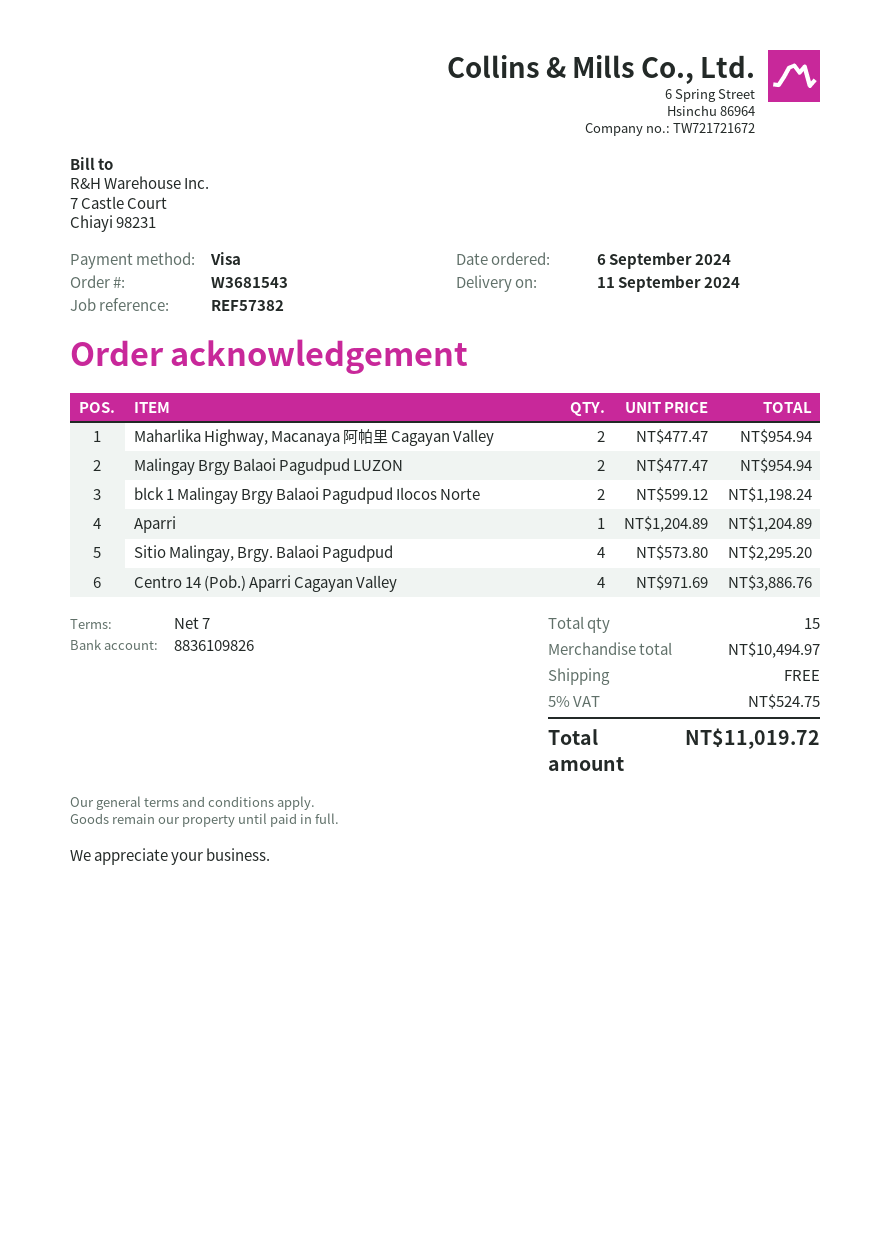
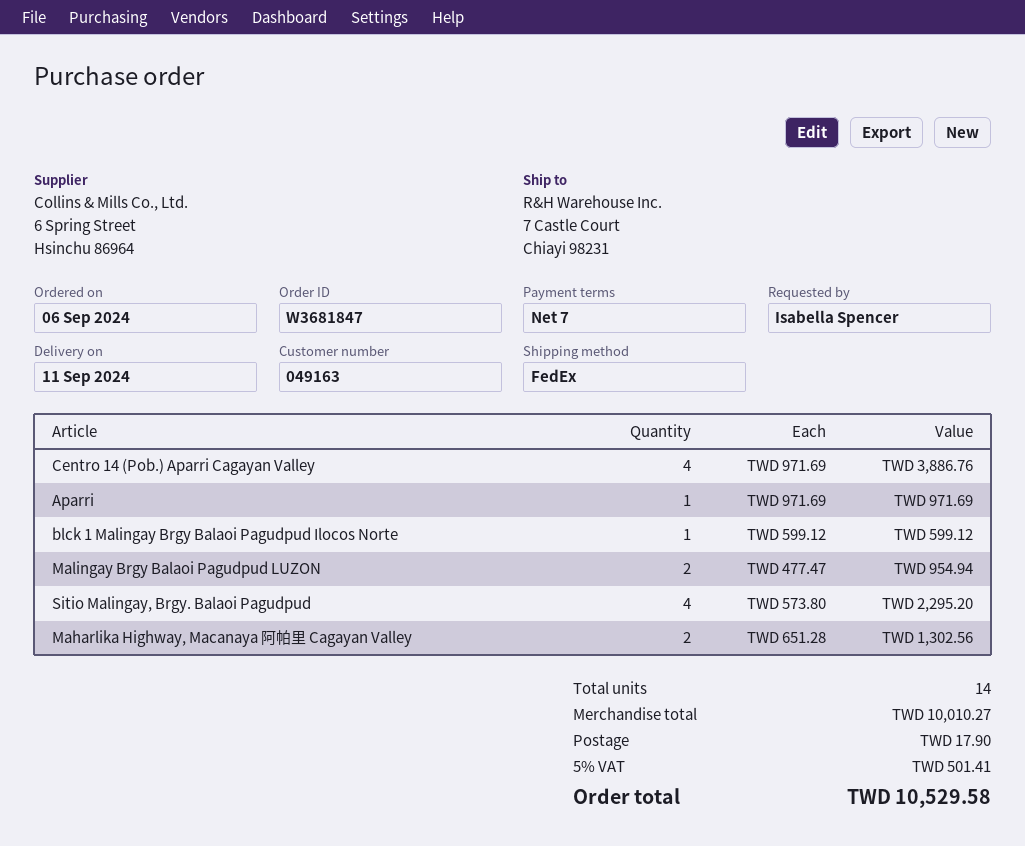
order number: W3681543 -> W3681847
Maharlika Highway, Macanaya 阿帕里 Cagayan Valley: 2 x 477.47 = 954.94 -> 2 x 651.28 = 1302.56
blck 1 Malingay Brgy Balaoi Pagudpud Ilocos Norte: 2 x 599.12 = 1198.24 -> 1 x 599.12 = 599.12
Aparri: 1 x 1204.89 = 1204.89 -> 1 x 971.69 = 971.69
total quantity: 15 -> 14
subtotal: 10494.97 -> 10010.27
shipping: 0.00 -> 17.90
tax: 5% = 524.75 -> 5% = 501.41
total: 11019.72 -> 10529.58

